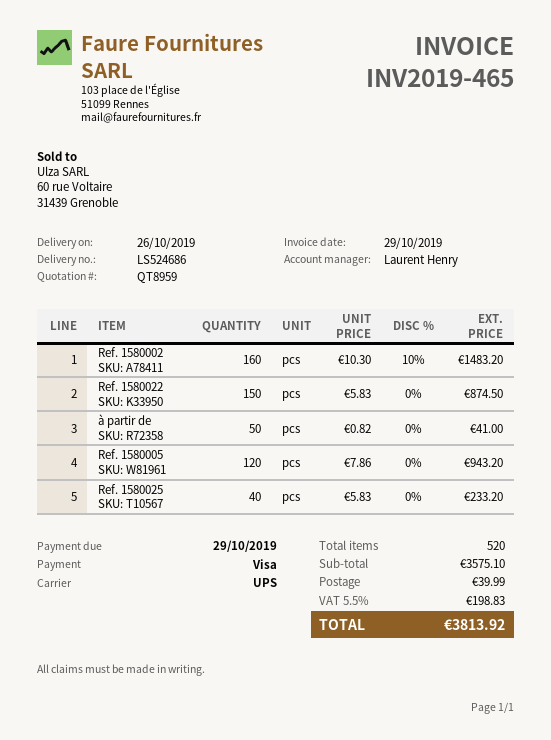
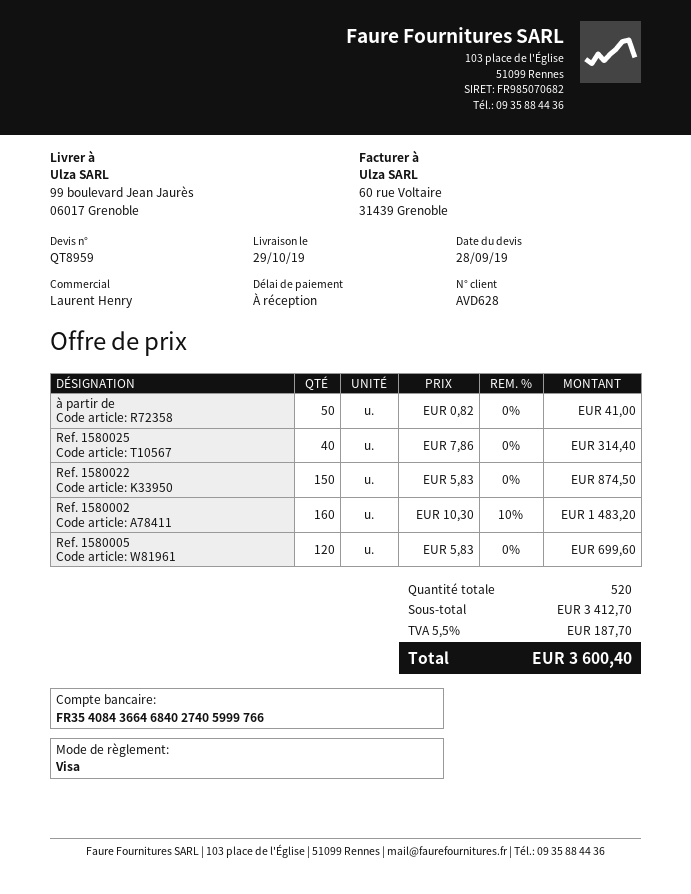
delivery date: 2019-10-26 -> 2019-10-29
Ref. 1580005: 120 x 7.86 = 943.20 -> 120 x 5.83 = 699.60
Ref. 1580025: 40 x 5.83 = 233.20 -> 40 x 7.86 = 314.40
subtotal: 3575.10 -> 3412.70
shipping: 39.99 -> none
tax: 5.5% = 198.83 -> 5.5% = 187.70
total: 3813.92 -> 3600.40

